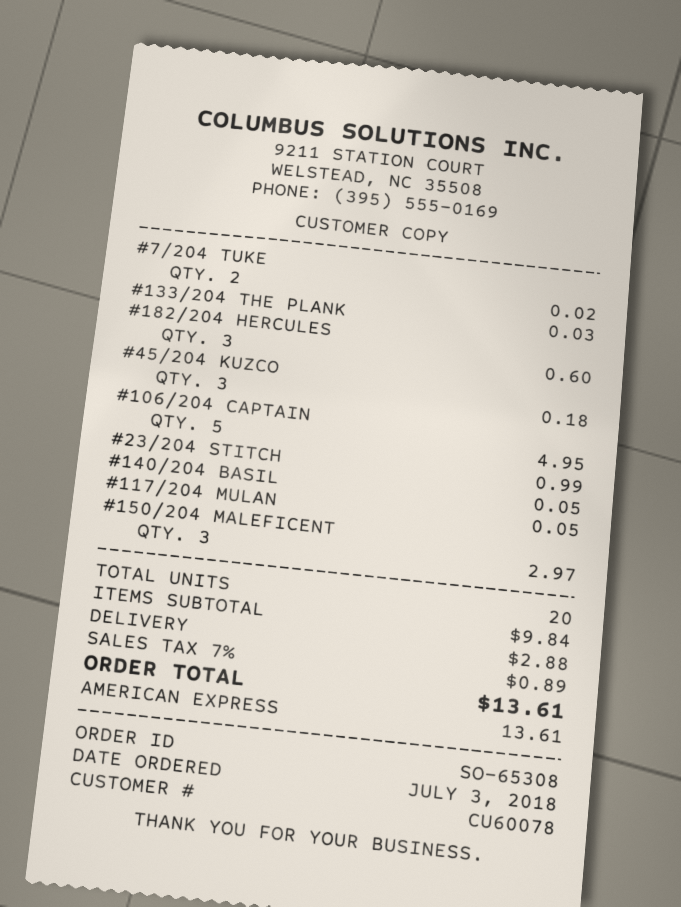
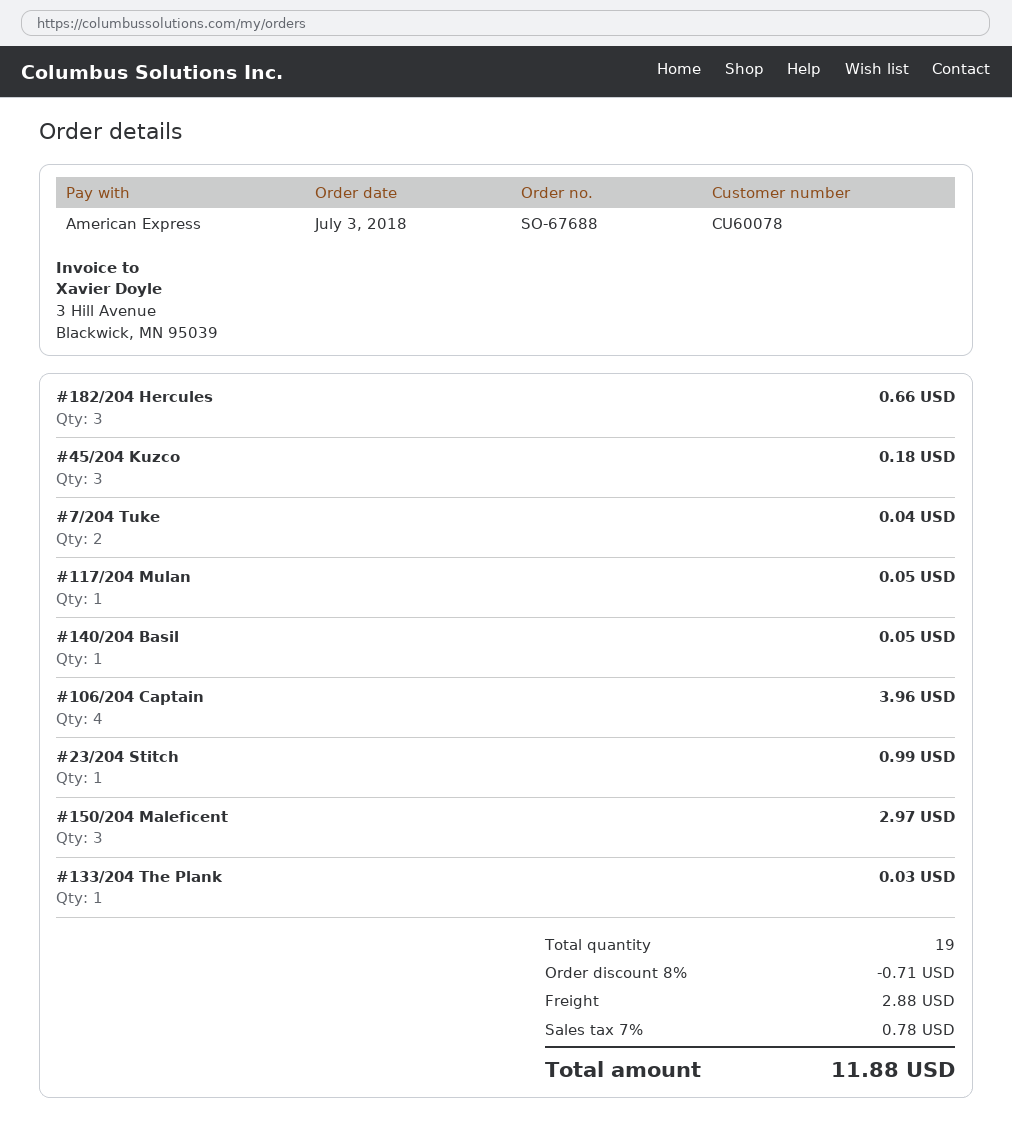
order number: SO-65308 -> SO-67688
#7/204 TUKE: 2 for 0.02 -> 2 for 0.04
#182/204 HERCULES: 3 for 0.60 -> 3 for 0.66
#106/204 CAPTAIN: 5 for 4.95 -> 4 for 3.96
total quantity: 20 -> 19
discount: none -> 8% = 0.71
tax: 7% = 0.89 -> 7% = 0.78
total: 13.61 -> 11.88

